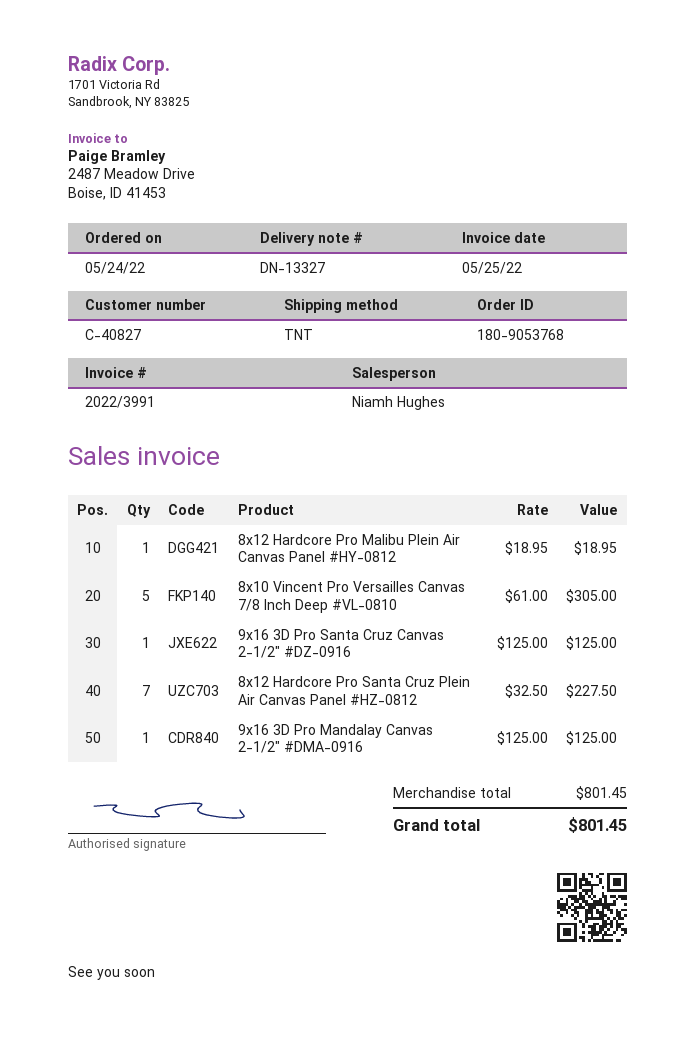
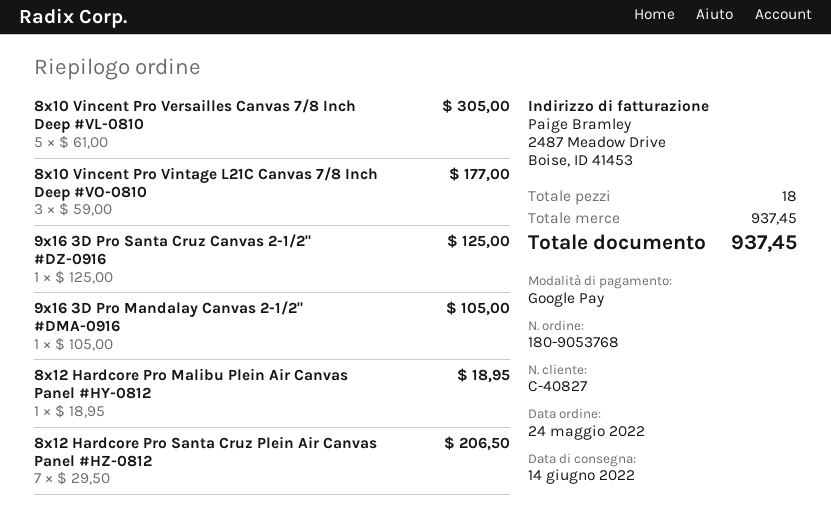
8x12 Hardcore Pro Santa Cruz Plein Air Canvas Panel #HZ-0812: 7 x 32.50 = 227.50 -> 7 x 29.50 = 206.50
9x16 3D Pro Mandalay Canvas 2-1/2" #DMA-0916: 1 x 125.00 = 125.00 -> 1 x 105.00 = 105.00
8x10 Vincent Pro Vintage L21C Canvas 7/8 Inch Deep #VO-0810: none -> 3 x 59.00 = 177.00
subtotal: 801.45 -> 937.45
total: 801.45 -> 937.45

